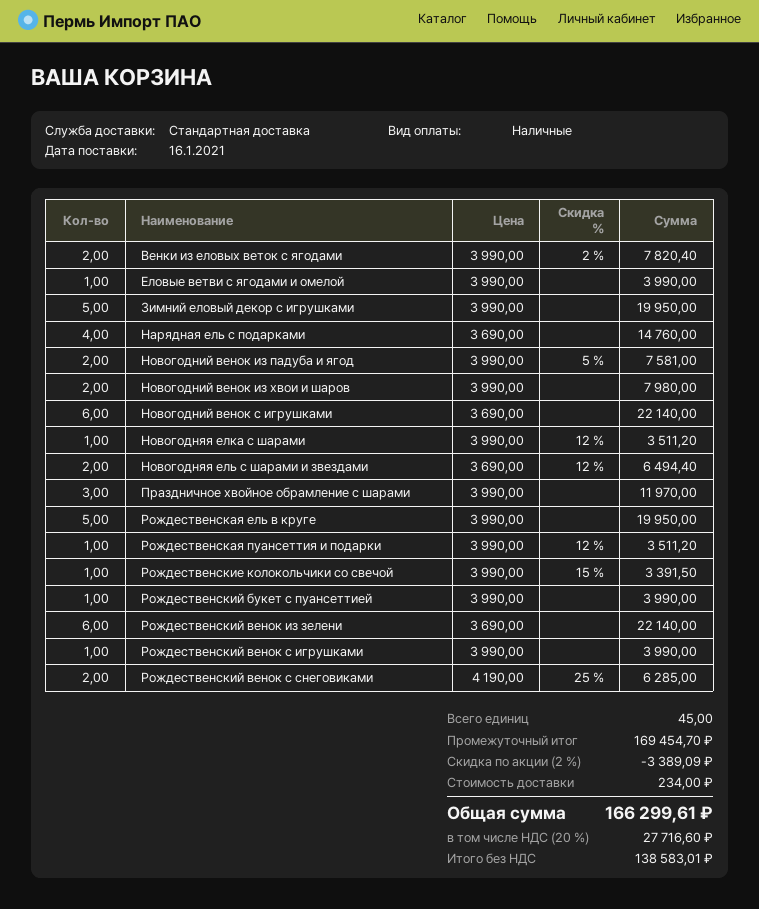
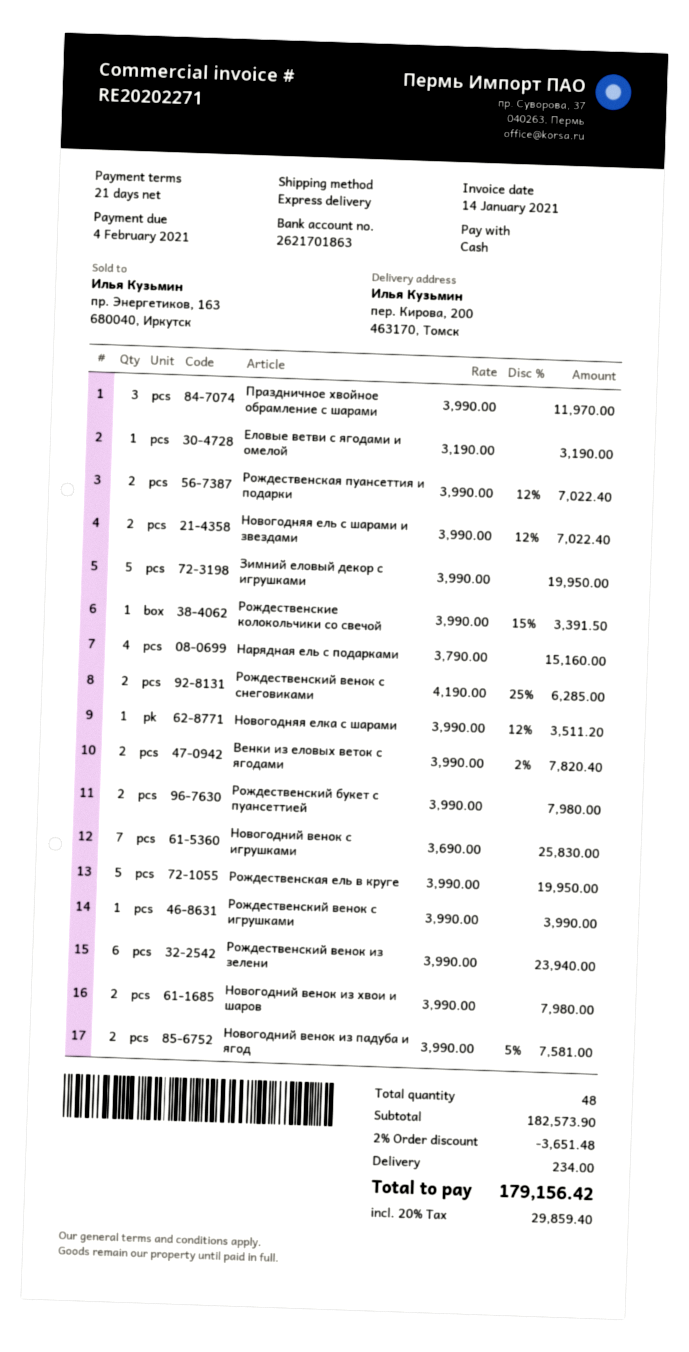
shipping method: standard -> express
Еловые ветви с ягодами и омелой: 1 x 3990.00 = 3990.00 -> 1 x 3190.00 = 3190.00
Нарядная ель с подарками: 4 x 3690.00 = 14760.00 -> 4 x 3790.00 = 15160.00
Новогодний венок с игрушками: 6 x 3690.00 = 22140.00 -> 7 x 3690.00 = 25830.00
Новогодняя ель с шарами и звездами: 2 x 3690.00 - 12% = 6494.40 -> 2 x 3990.00 - 12% = 7022.40
Рождественская пуансеттия и подарки: 1 x 3990.00 - 12% = 3511.20 -> 2 x 3990.00 - 12% = 7022.40
Рождественский букет с пуансеттией: 1 x 3990.00 = 3990.00 -> 2 x 3990.00 = 7980.00
Рождественский венок из зелени: 6 x 3690.00 = 22140.00 -> 6 x 3990.00 = 23940.00
total quantity: 45 -> 48
subtotal: 169454.70 -> 182573.90
discount: 2% = 3389.09 -> 2% = 3651.48
tax: 20% = 27716.60 -> 20% = 29859.40
total: 166299.61 -> 179156.42

